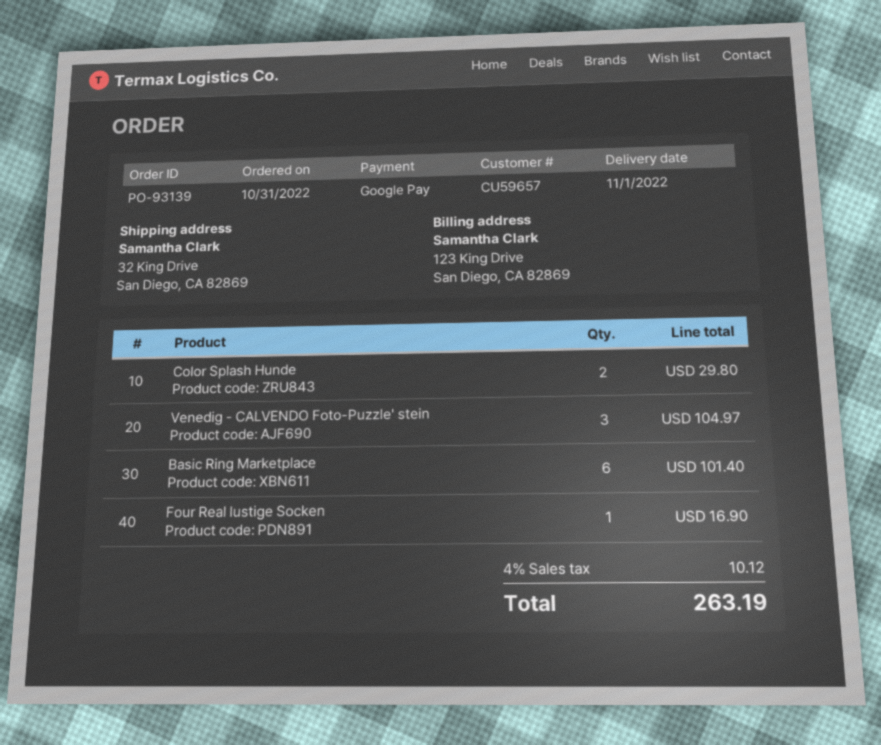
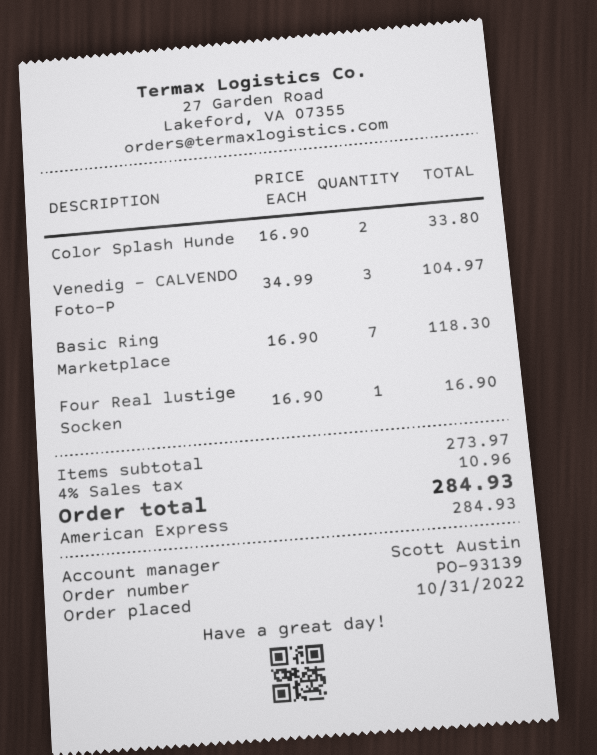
payment method: Google Pay -> American Express
Color Splash Hunde: 2 for 29.80 -> 2 for 33.80
Basic Ring Marketplace: 6 for 101.40 -> 7 for 118.30
tax: 4% = 10.12 -> 4% = 10.96
total: 263.19 -> 284.93

